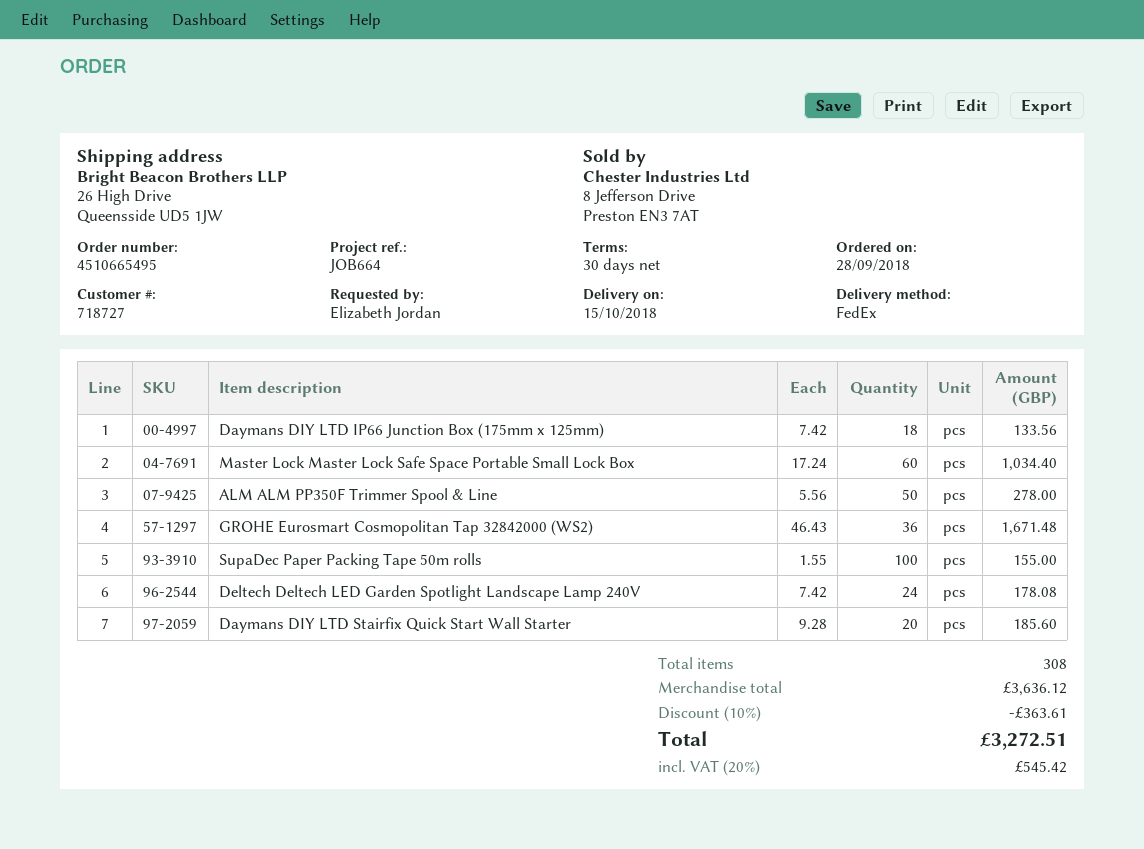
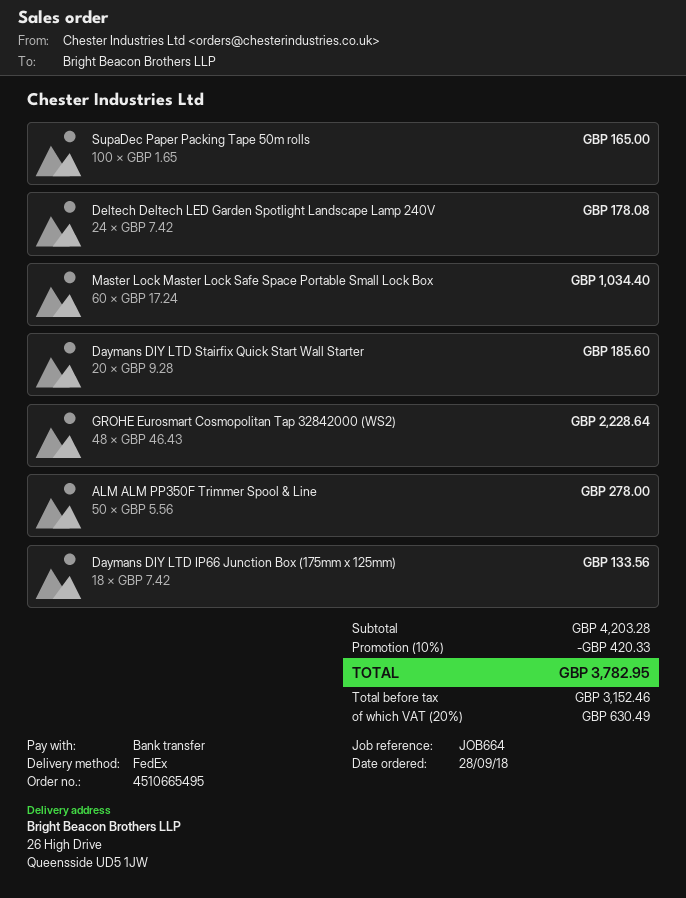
GROHE Eurosmart Cosmopolitan Tap 32842000 (WS2): 36 x 46.43 = 1671.48 -> 48 x 46.43 = 2228.64
SupaDec Paper Packing Tape 50m rolls: 100 x 1.55 = 155.00 -> 100 x 1.65 = 165.00
subtotal: 3636.12 -> 4203.28
discount: 10% = 363.61 -> 10% = 420.33
tax: 20% = 545.42 -> 20% = 630.49
total: 3272.51 -> 3782.95

